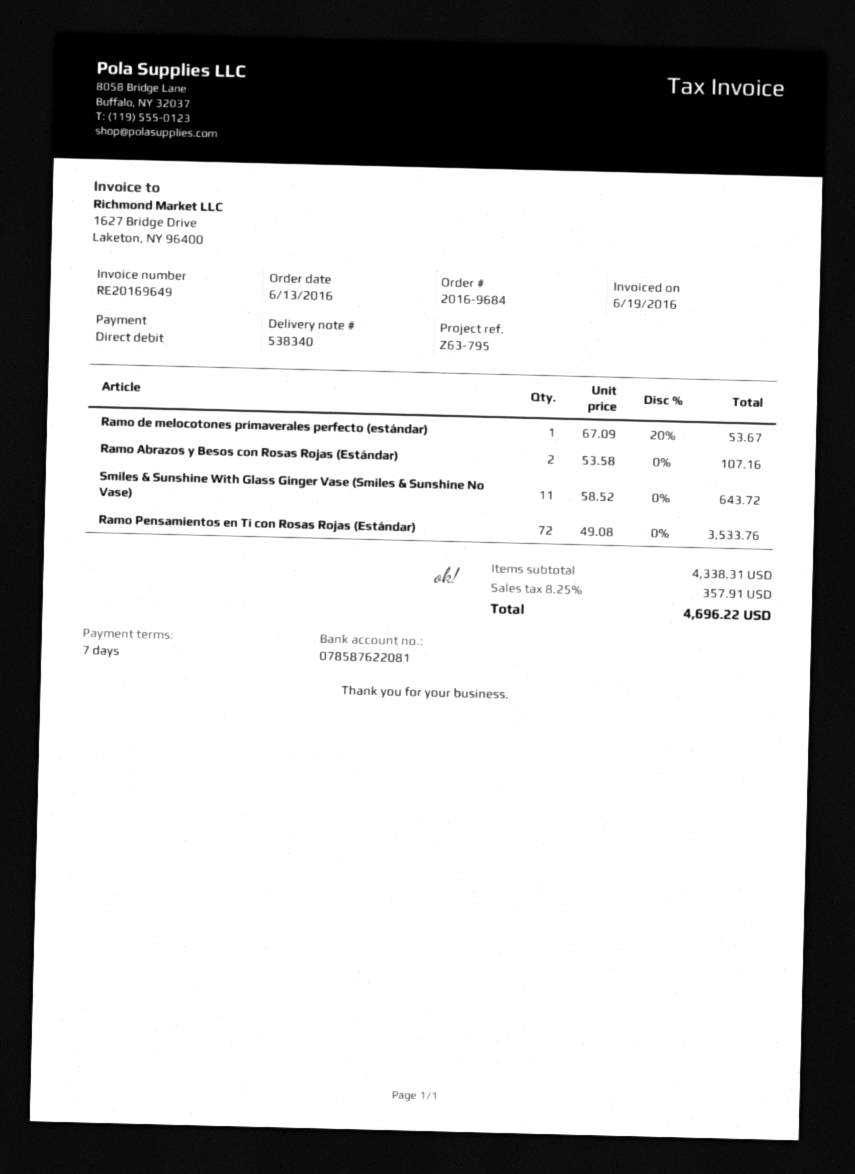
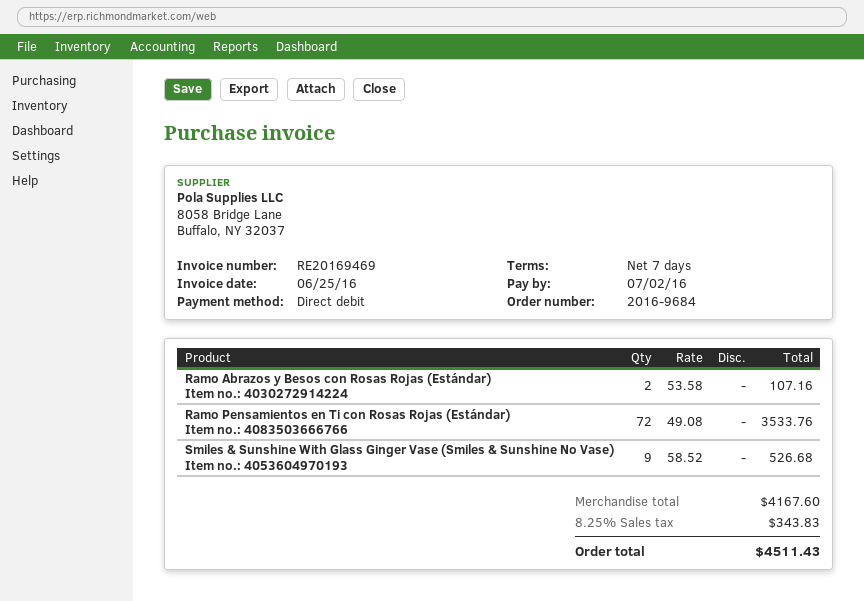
invoice number: RE20169649 -> RE20169469
invoice date: 2016-06-19 -> 2016-06-25
Ramo de melocotones primaverales perfecto (estándar): 1 x 67.09 - 20% = 53.67 -> none
Smiles & Sunshine With Glass Ginger Vase (Smiles & Sunshine No Vase): 11 x 58.52 = 643.72 -> 9 x 58.52 = 526.68
subtotal: 4338.31 -> 4167.60
tax: 8.25% = 357.91 -> 8.25% = 343.83
total: 4696.22 -> 4511.43

